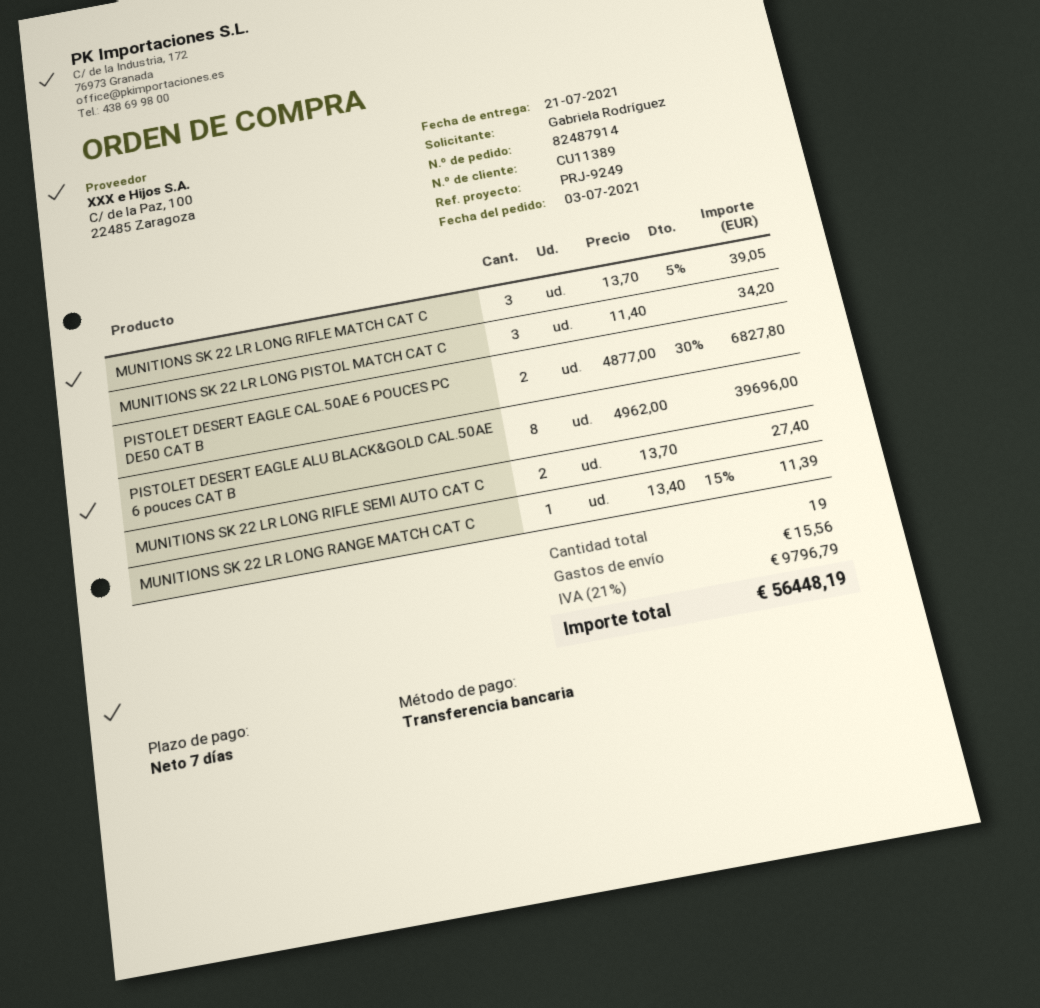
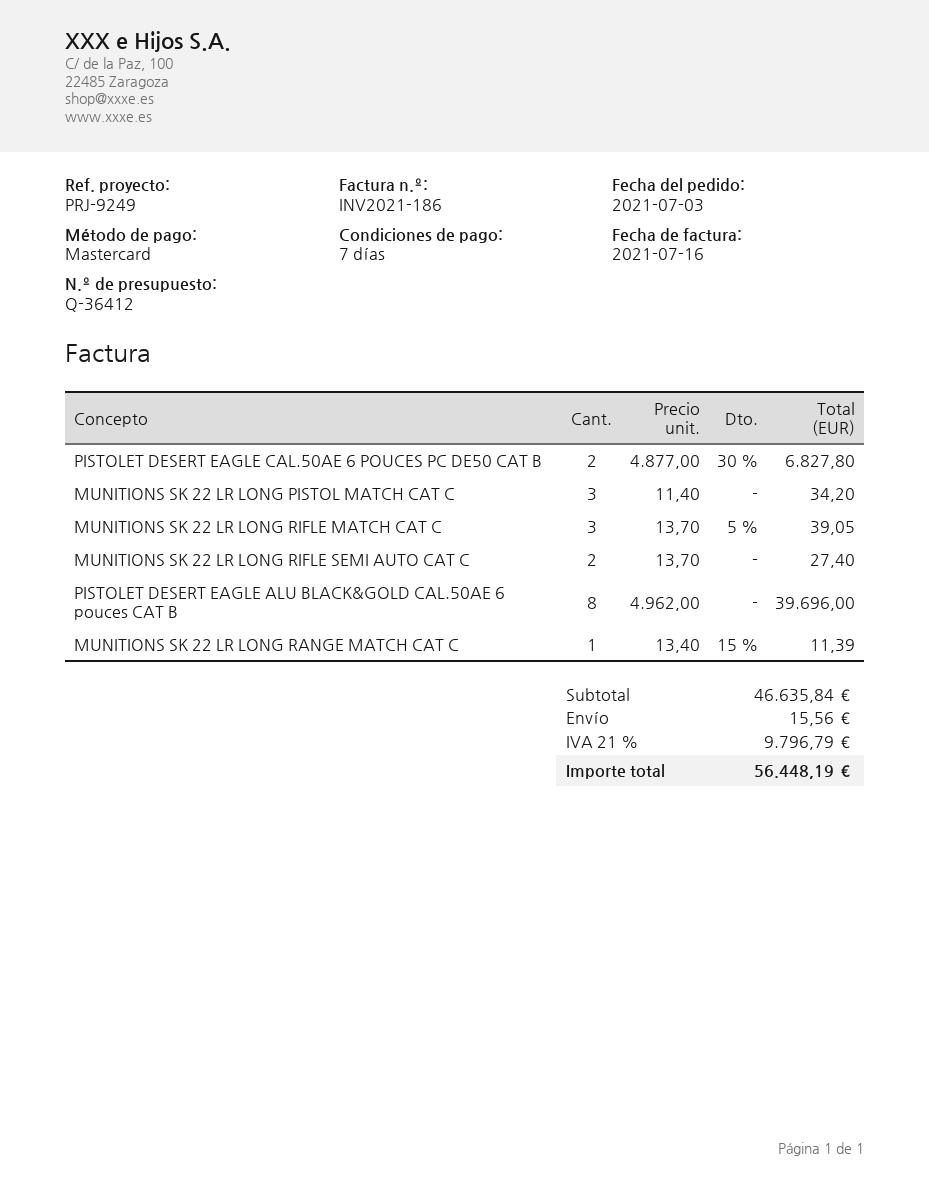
payment method: bank transfer -> Mastercard

